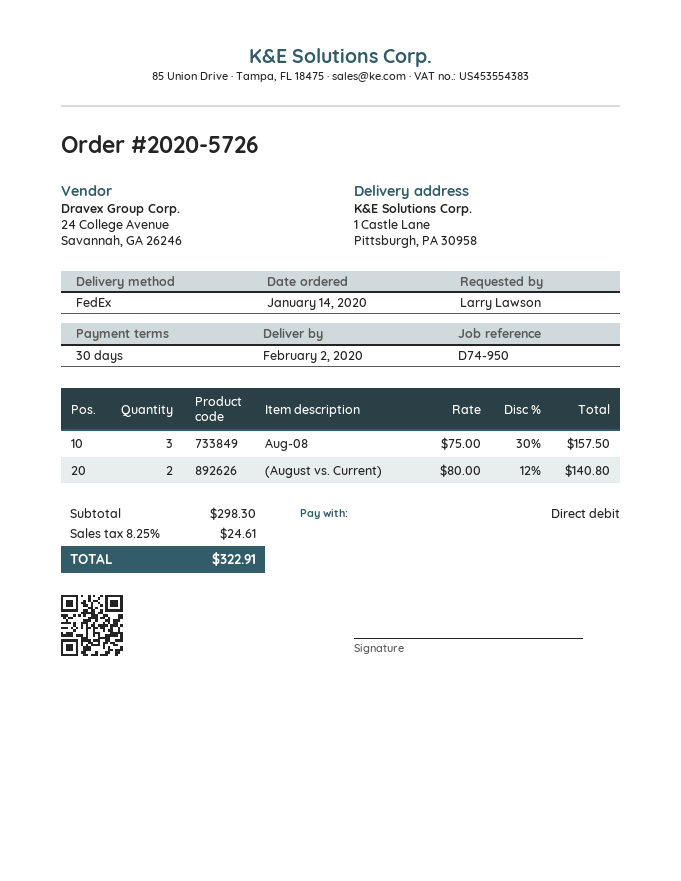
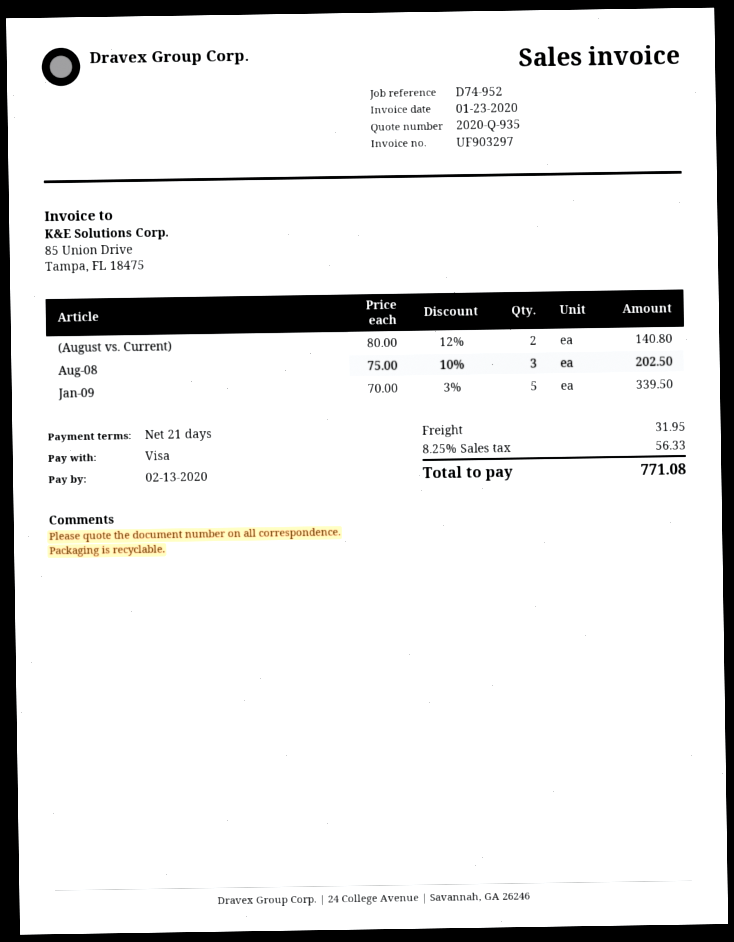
payment terms: 30 days -> 21 days
reference: D74-950 -> D74-952
payment method: direct debit -> Visa
Aug-08: 3 x 75.00 - 30% = 157.50 -> 3 x 75.00 - 10% = 202.50
Jan-09: none -> 5 x 70.00 - 3% = 339.50
shipping: none -> 31.95
tax: 8.25% = 24.61 -> 8.25% = 56.33
total: 322.91 -> 771.08

